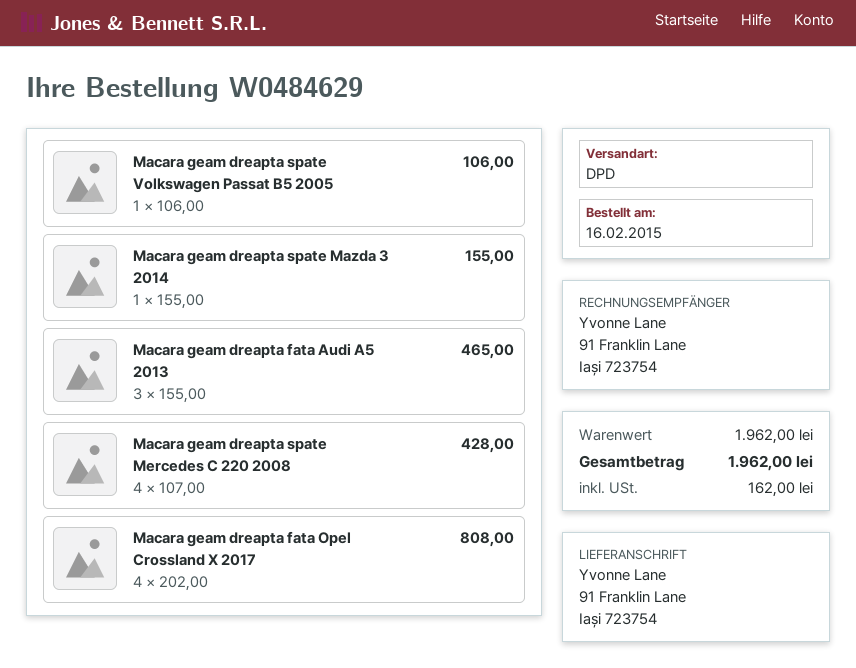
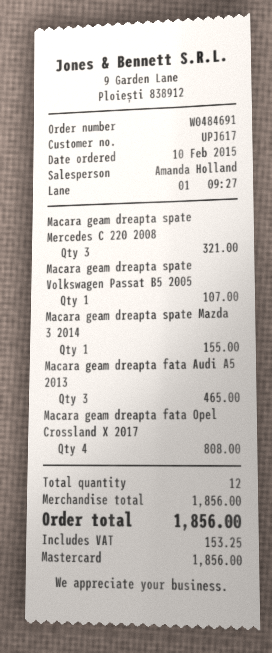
order number: W0484629 -> W0484691
order date: 2015-02-16 -> 2015-02-10
Macara geam dreapta spate Volkswagen Passat B5 2005: 1 for 106.00 -> 1 for 107.00
Macara geam dreapta spate Mercedes C 220 2008: 4 for 428.00 -> 3 for 321.00
subtotal: 1962.00 -> 1856.00
tax: 162.00 -> 153.25
total: 1962.00 -> 1856.00

